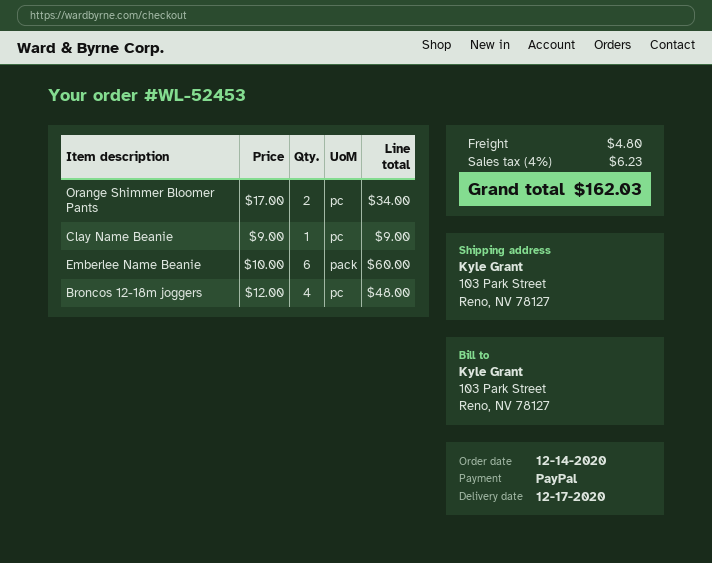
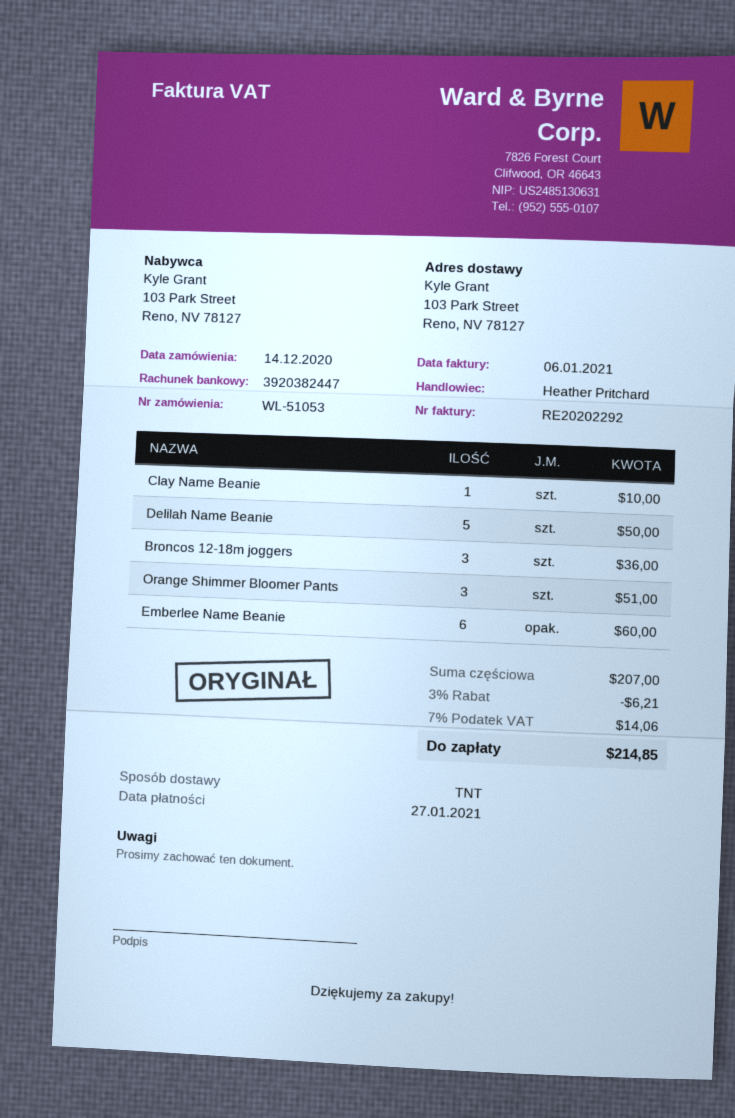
order number: WL-52453 -> WL-51053
Orange Shimmer Bloomer Pants: 2 for 34.00 -> 3 for 51.00
Clay Name Beanie: 1 for 9.00 -> 1 for 10.00
Broncos 12-18m joggers: 4 for 48.00 -> 3 for 36.00
Delilah Name Beanie: none -> 5 for 50.00
discount: none -> 3% = 6.21
shipping: 4.80 -> none
tax: 4% = 6.23 -> 7% = 14.06
total: 162.03 -> 214.85

